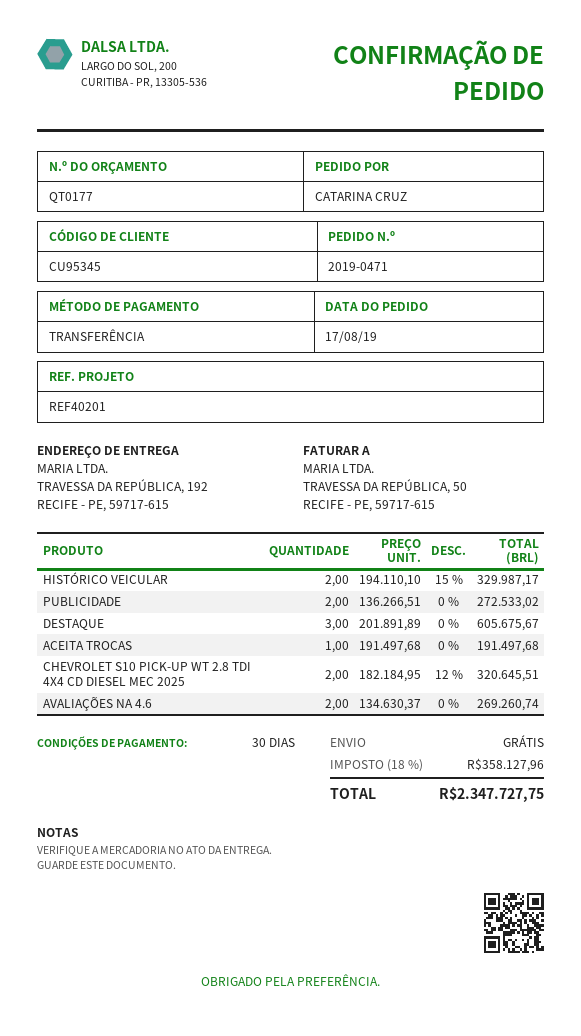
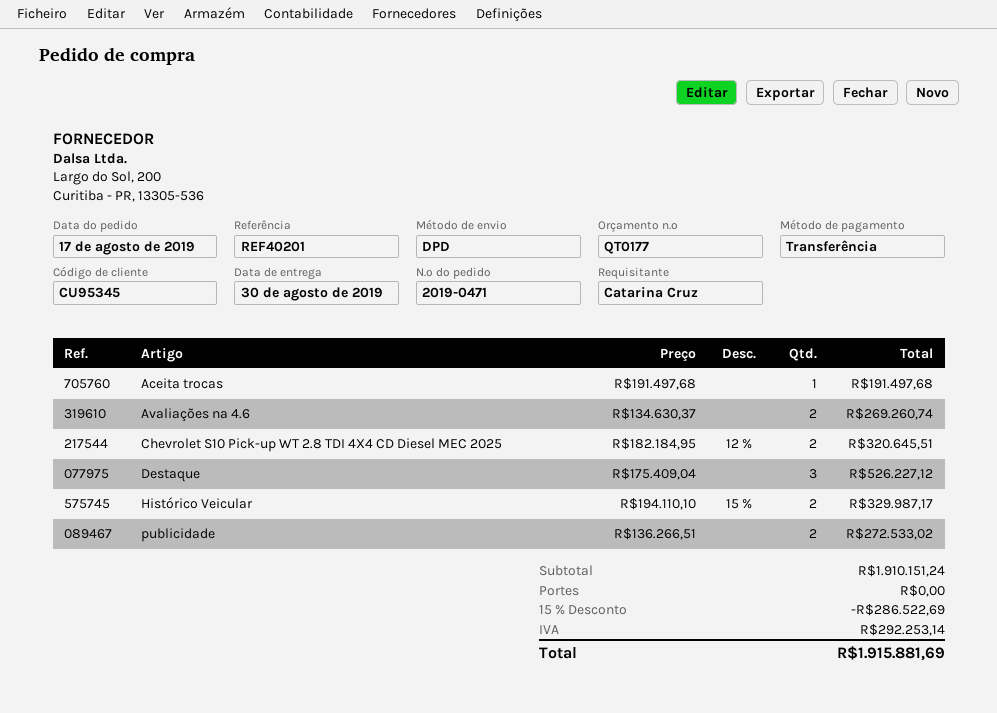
DESTAQUE: 3 x 201891.89 = 605675.67 -> 3 x 175409.04 = 526227.12
discount: none -> 15% = 286522.69
tax: 358127.96 -> 292253.14
total: 2347727.75 -> 1915881.69

